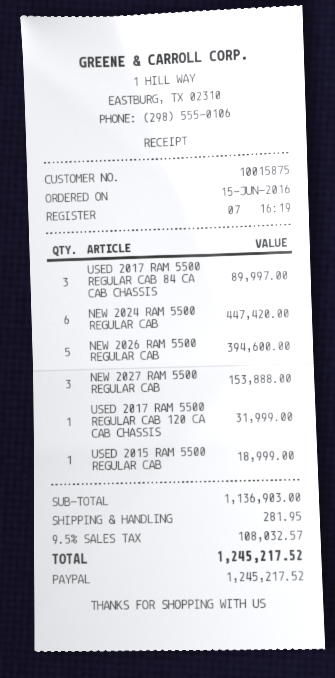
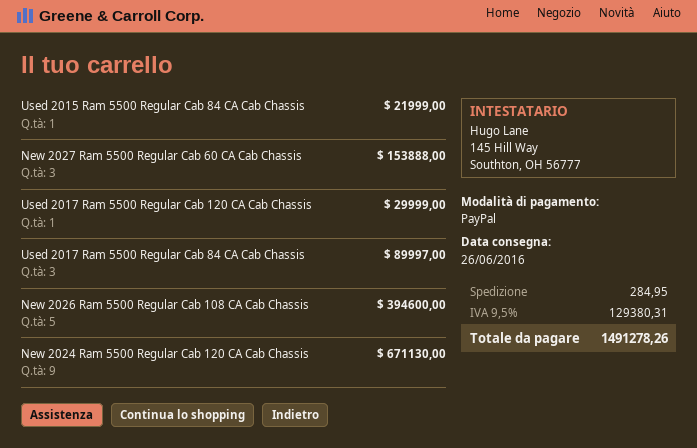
NEW 2024 RAM 5500 REGULAR CAB: 6 for 447420.00 -> 9 for 671130.00
USED 2017 RAM 5500 REGULAR CAB 120 CA CAB CHASSIS: 1 for 31999.00 -> 1 for 29999.00
USED 2015 RAM 5500 REGULAR CAB: 1 for 18999.00 -> 1 for 21999.00
shipping: 281.95 -> 284.95
tax: 9.5% = 108032.57 -> 9.5% = 129380.31
total: 1245217.52 -> 1491278.26

